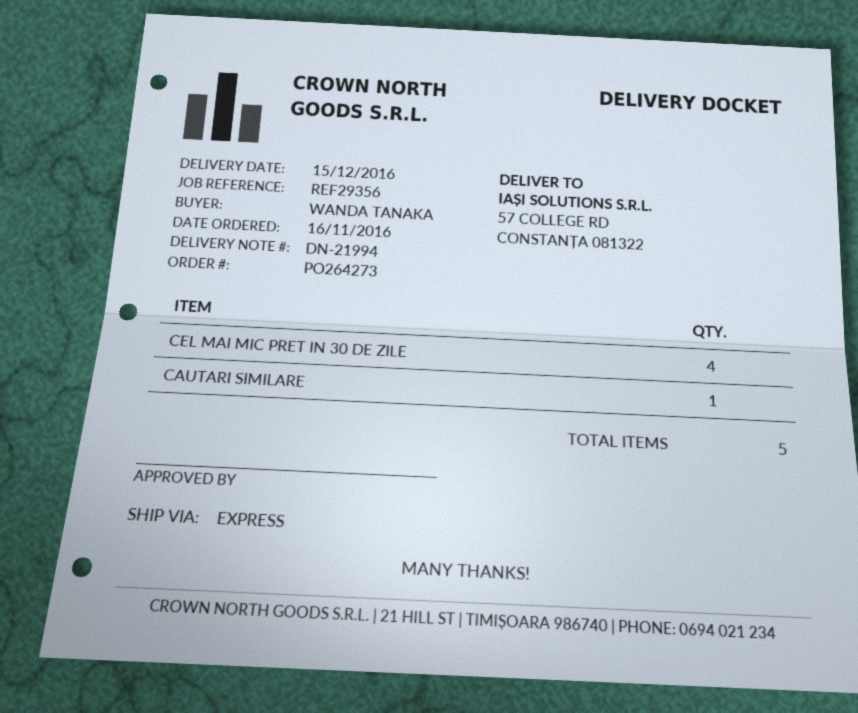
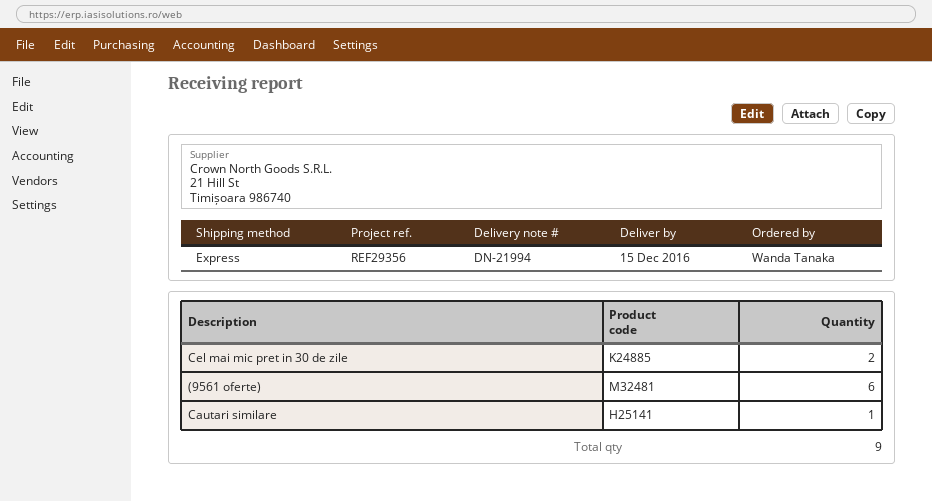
CEL MAI MIC PRET IN 30 DE ZILE: 4 -> 2
(9561 oferte): none -> 6
total quantity: 5 -> 9

